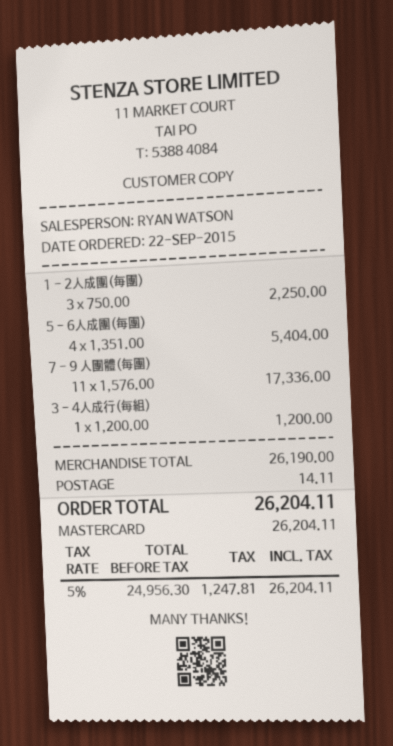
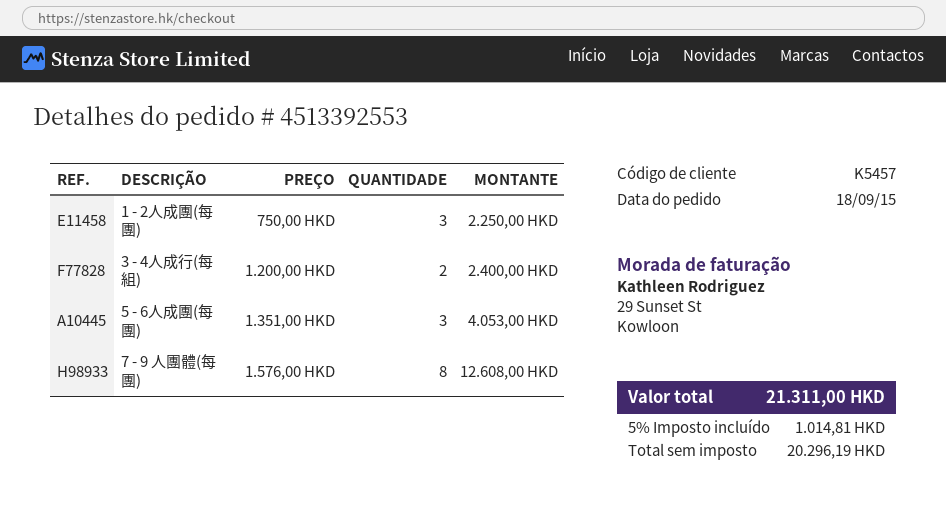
order date: 2015-09-22 -> 2015-09-18
5 - 6人成團(每團): 4 x 1351.00 = 5404.00 -> 3 x 1351.00 = 4053.00
7 - 9 人團體(每團): 11 x 1576.00 = 17336.00 -> 8 x 1576.00 = 12608.00
3 - 4人成行(每組): 1 x 1200.00 = 1200.00 -> 2 x 1200.00 = 2400.00
shipping: 14.11 -> none
net: 24956.30 -> 20296.19
tax: 5% = 1247.81 -> 5% = 1014.81
total: 26204.11 -> 21311.00

